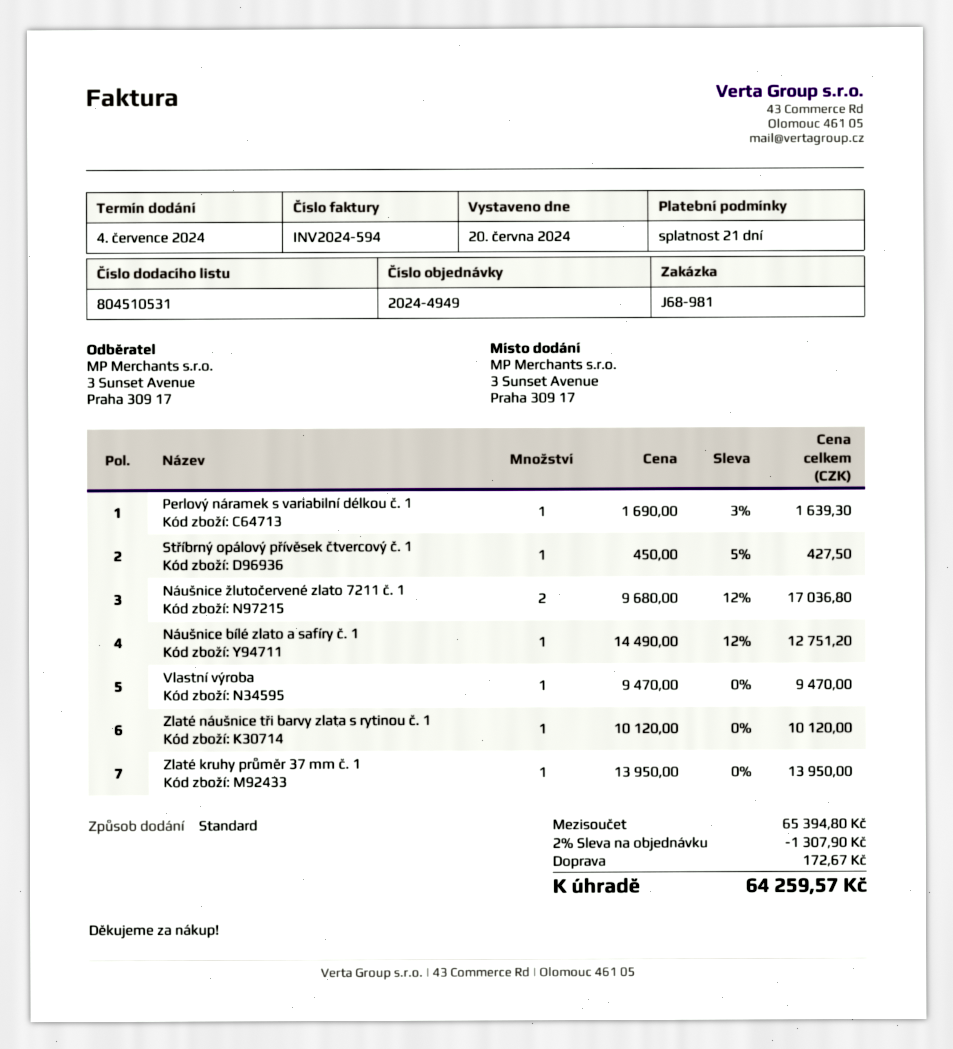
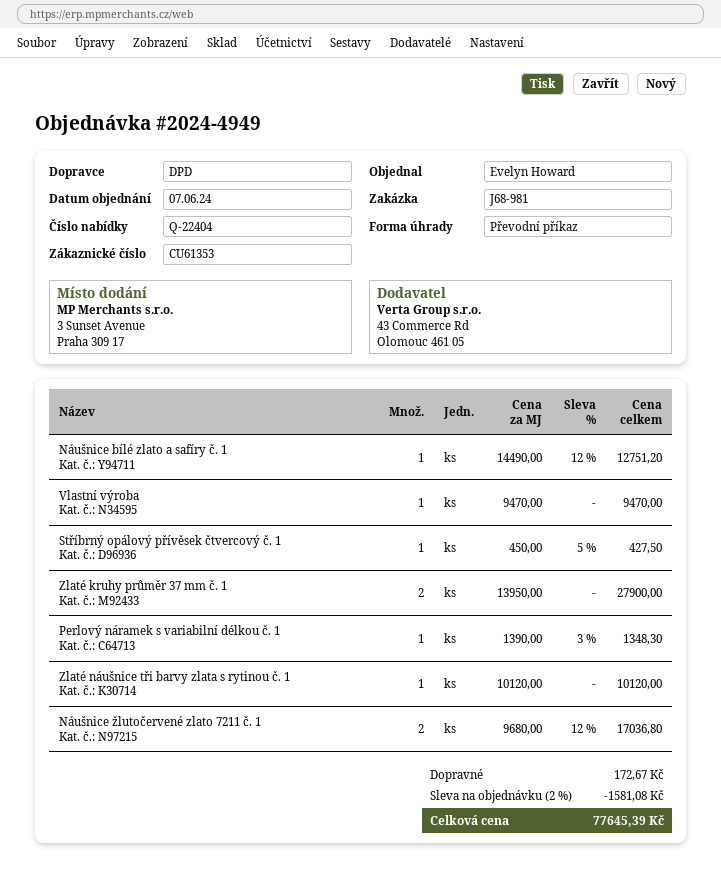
shipping method: standard -> DPD
Perlový náramek s variabilní délkou č. 1: 1 x 1690.00 - 3% = 1639.30 -> 1 x 1390.00 - 3% = 1348.30
Zlaté kruhy průměr 37 mm č. 1: 1 x 13950.00 = 13950.00 -> 2 x 13950.00 = 27900.00
discount: 2% = 1307.90 -> 2% = 1581.08
total: 64259.57 -> 77645.39

